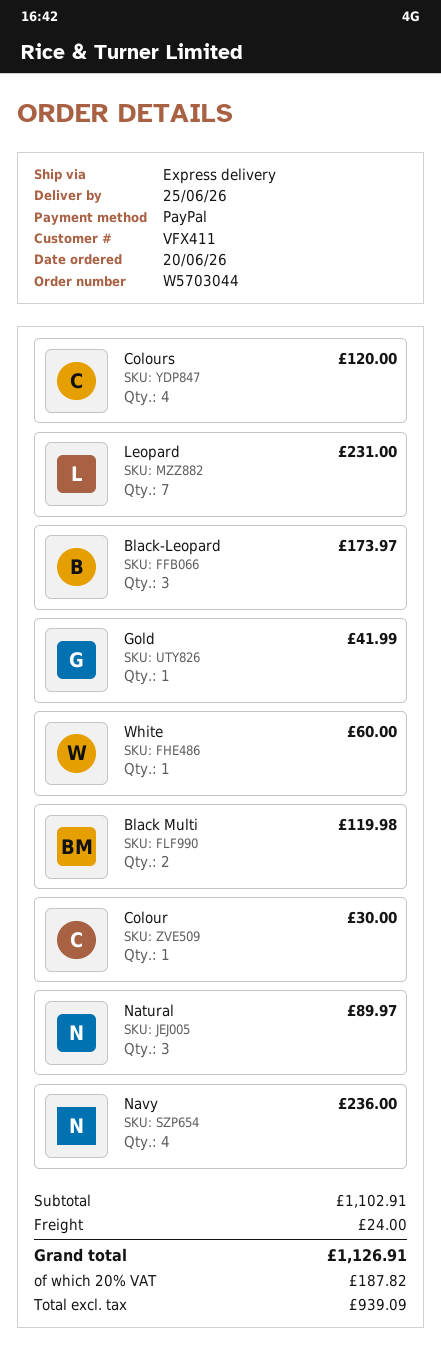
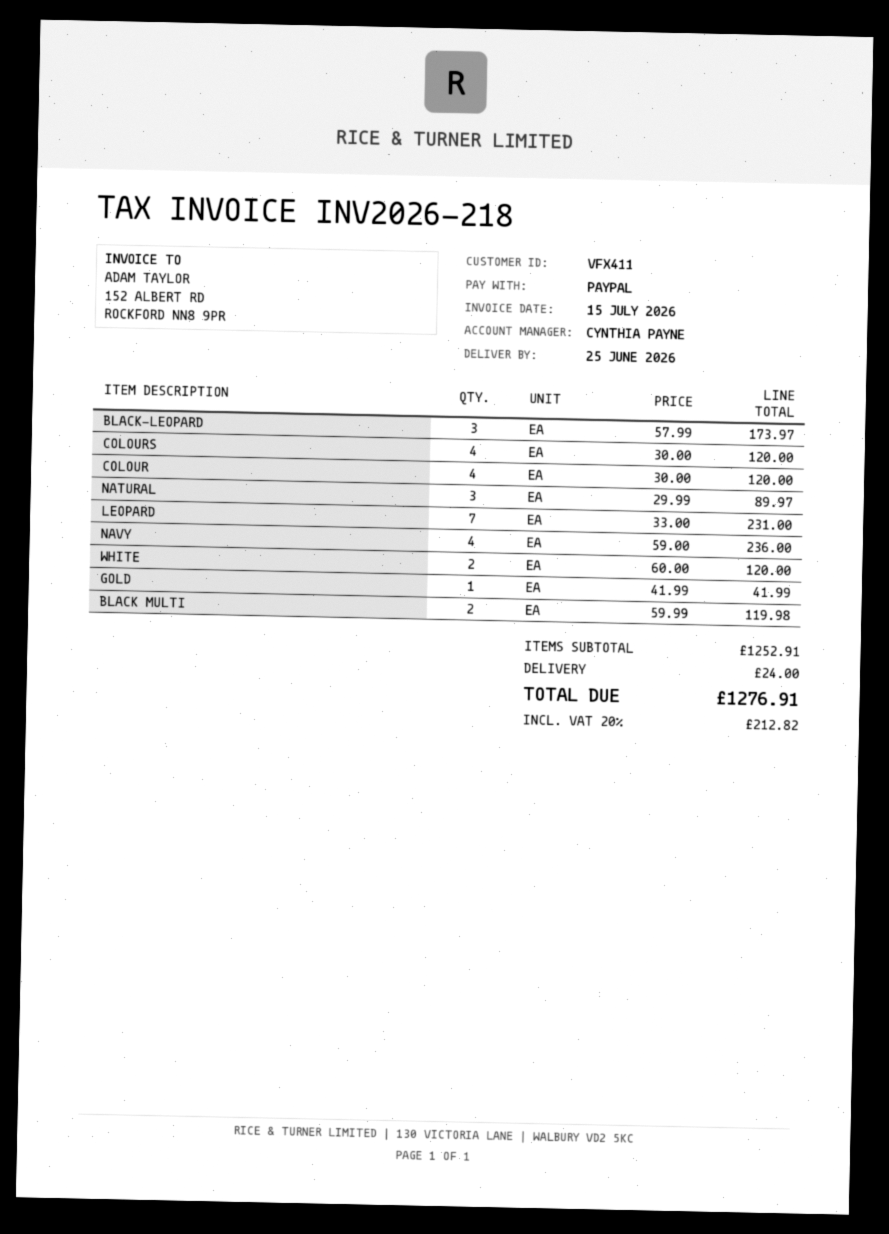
White: 1 for 60.00 -> 2 for 120.00
Colour: 1 for 30.00 -> 4 for 120.00
subtotal: 1102.91 -> 1252.91
tax: 20% = 187.82 -> 20% = 212.82
total: 1126.91 -> 1276.91

